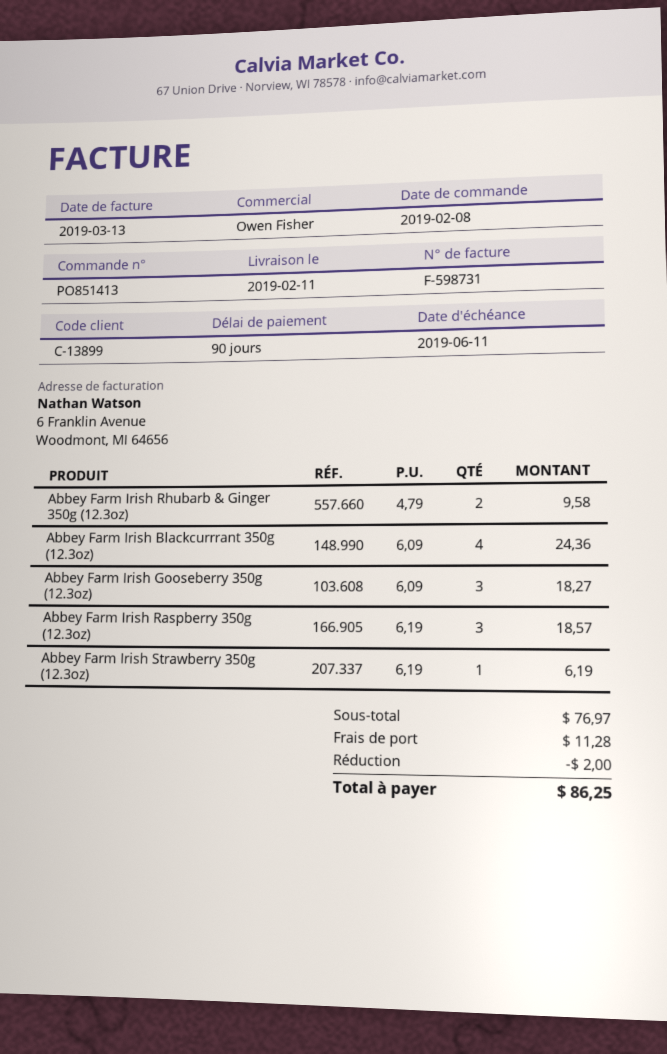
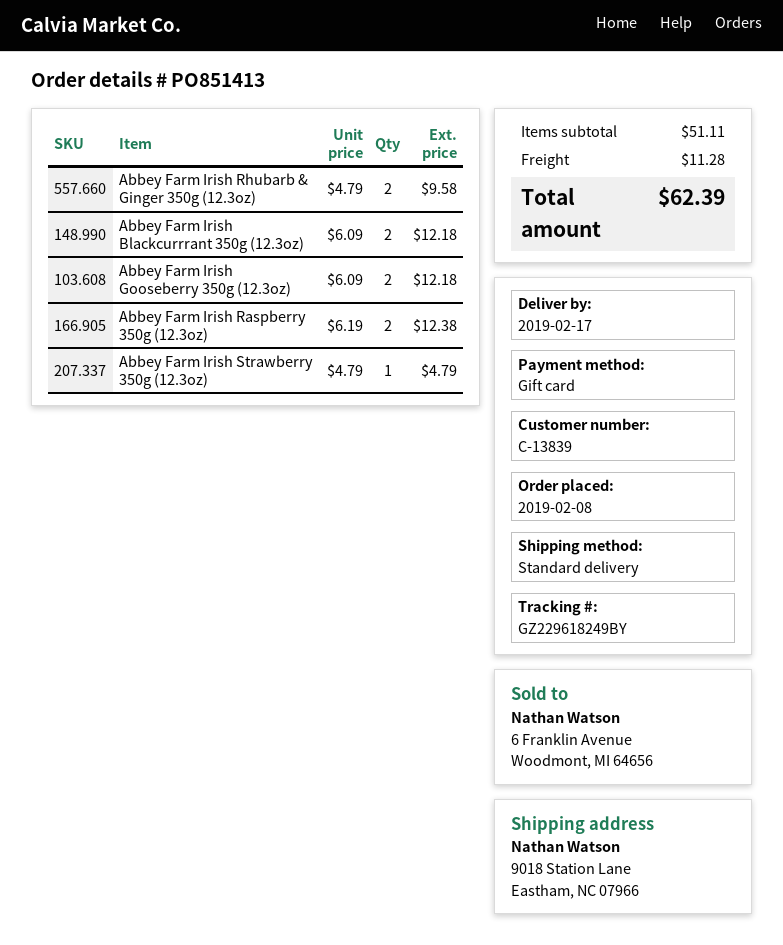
delivery date: 2019-02-11 -> 2019-02-17
customer number: C-13899 -> C-13839
Abbey Farm Irish Blackcurrrant 350g (12.3oz): 4 x 6.09 = 24.36 -> 2 x 6.09 = 12.18
Abbey Farm Irish Gooseberry 350g (12.3oz): 3 x 6.09 = 18.27 -> 2 x 6.09 = 12.18
Abbey Farm Irish Raspberry 350g (12.3oz): 3 x 6.19 = 18.57 -> 2 x 6.19 = 12.38
Abbey Farm Irish Strawberry 350g (12.3oz): 1 x 6.19 = 6.19 -> 1 x 4.79 = 4.79
subtotal: 76.97 -> 51.11
discount: 2.00 -> none
total: 86.25 -> 62.39

